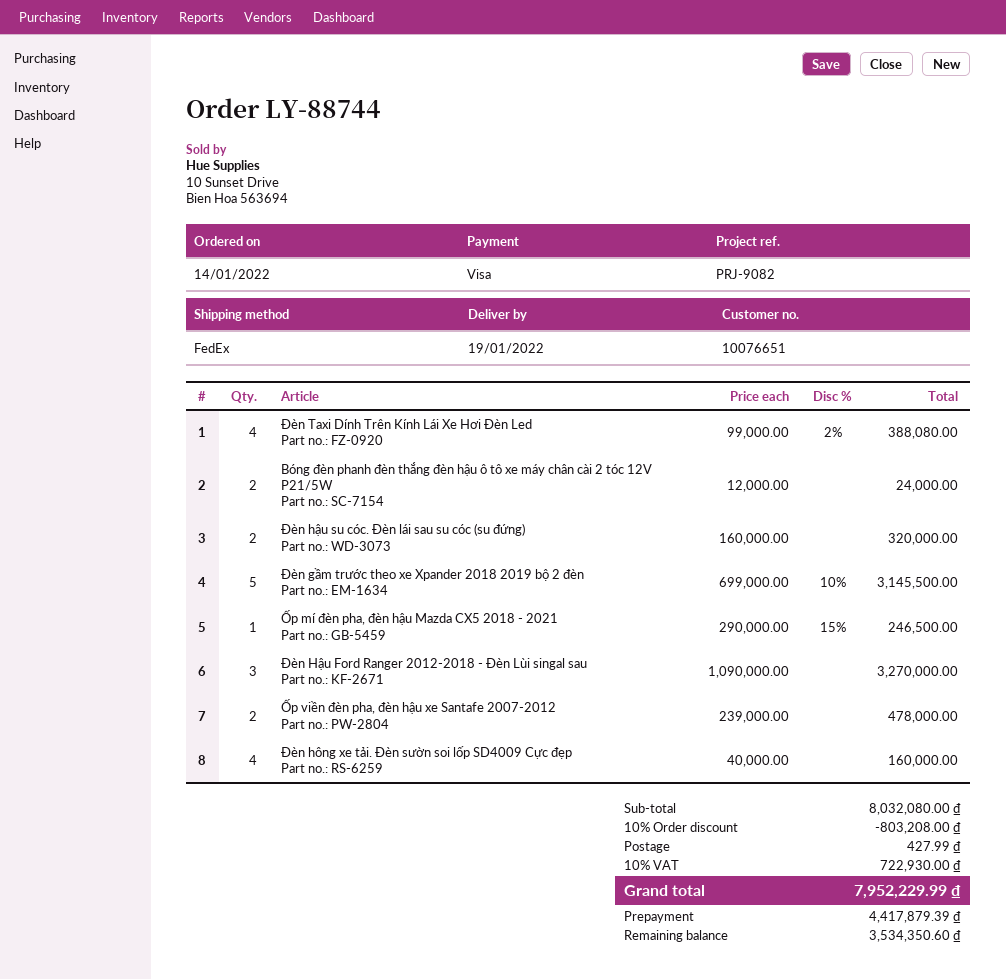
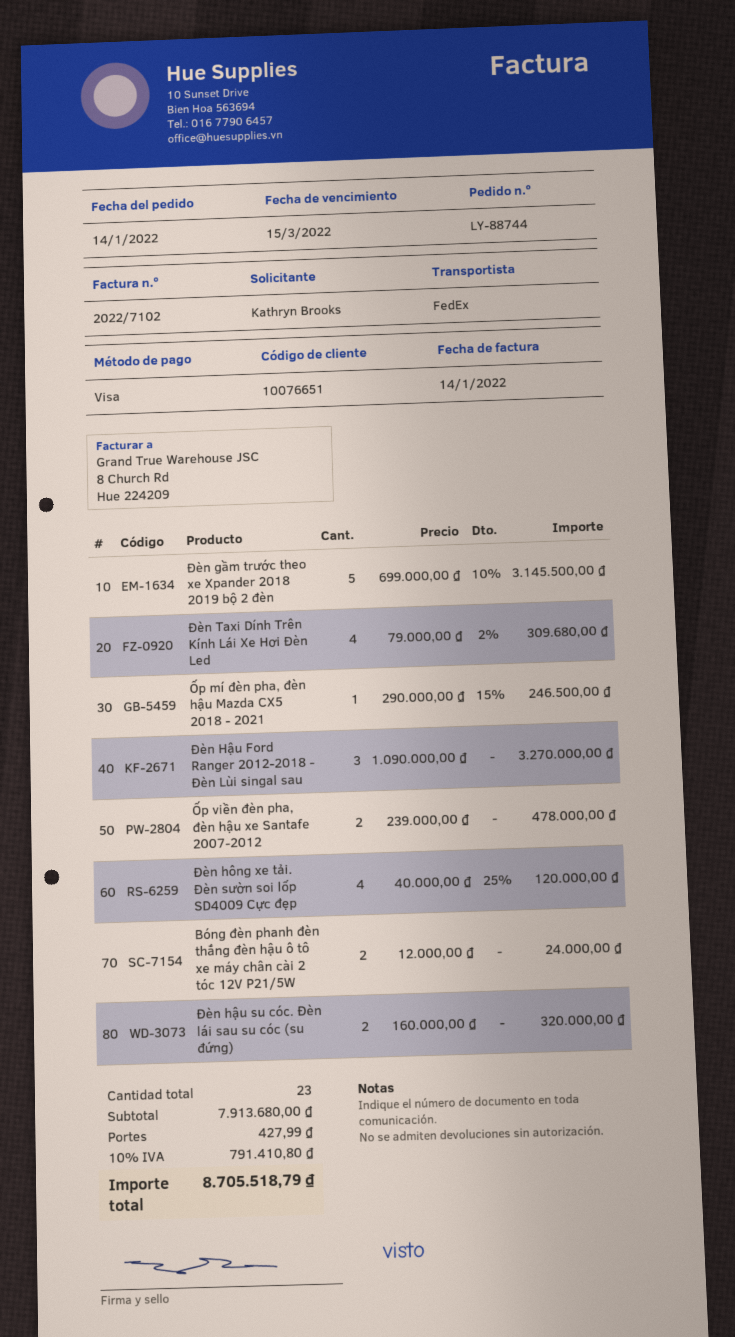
Đèn Taxi Dính Trên Kính Lái Xe Hơi Đèn Led: 4 x 99000.00 - 2% = 388080.00 -> 4 x 79000.00 - 2% = 309680.00
Đèn hông xe tải. Đèn sườn soi lốp SD4009 Cực đẹp: 4 x 40000.00 = 160000.00 -> 4 x 40000.00 - 25% = 120000.00
subtotal: 8032080.00 -> 7913680.00
discount: 10% = 803208.00 -> none
tax: 10% = 722930.00 -> 10% = 791410.80
total: 7952229.99 -> 8705518.79

